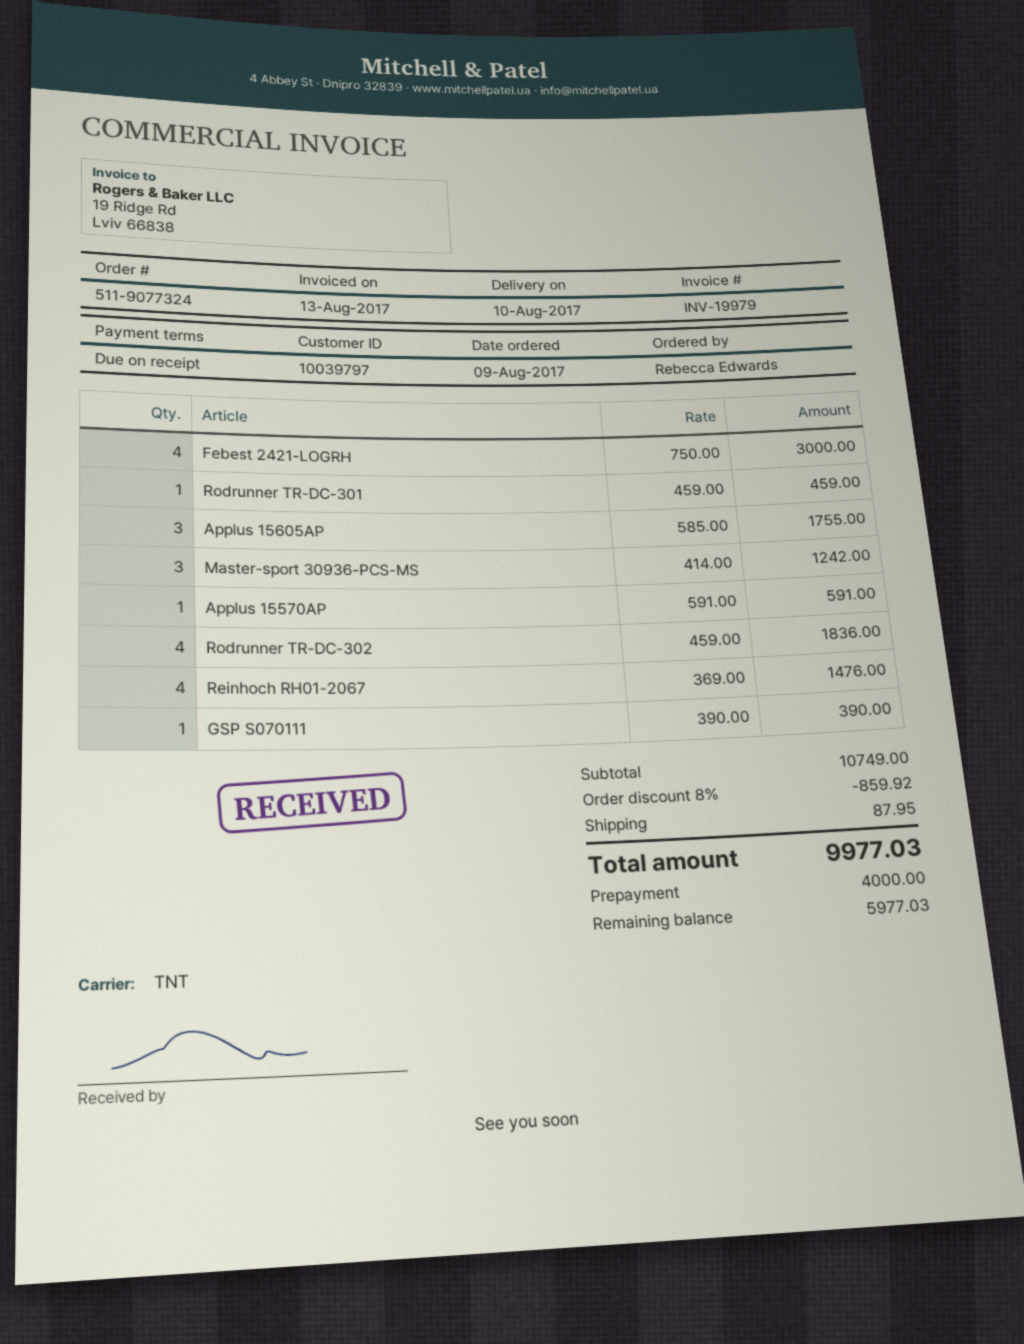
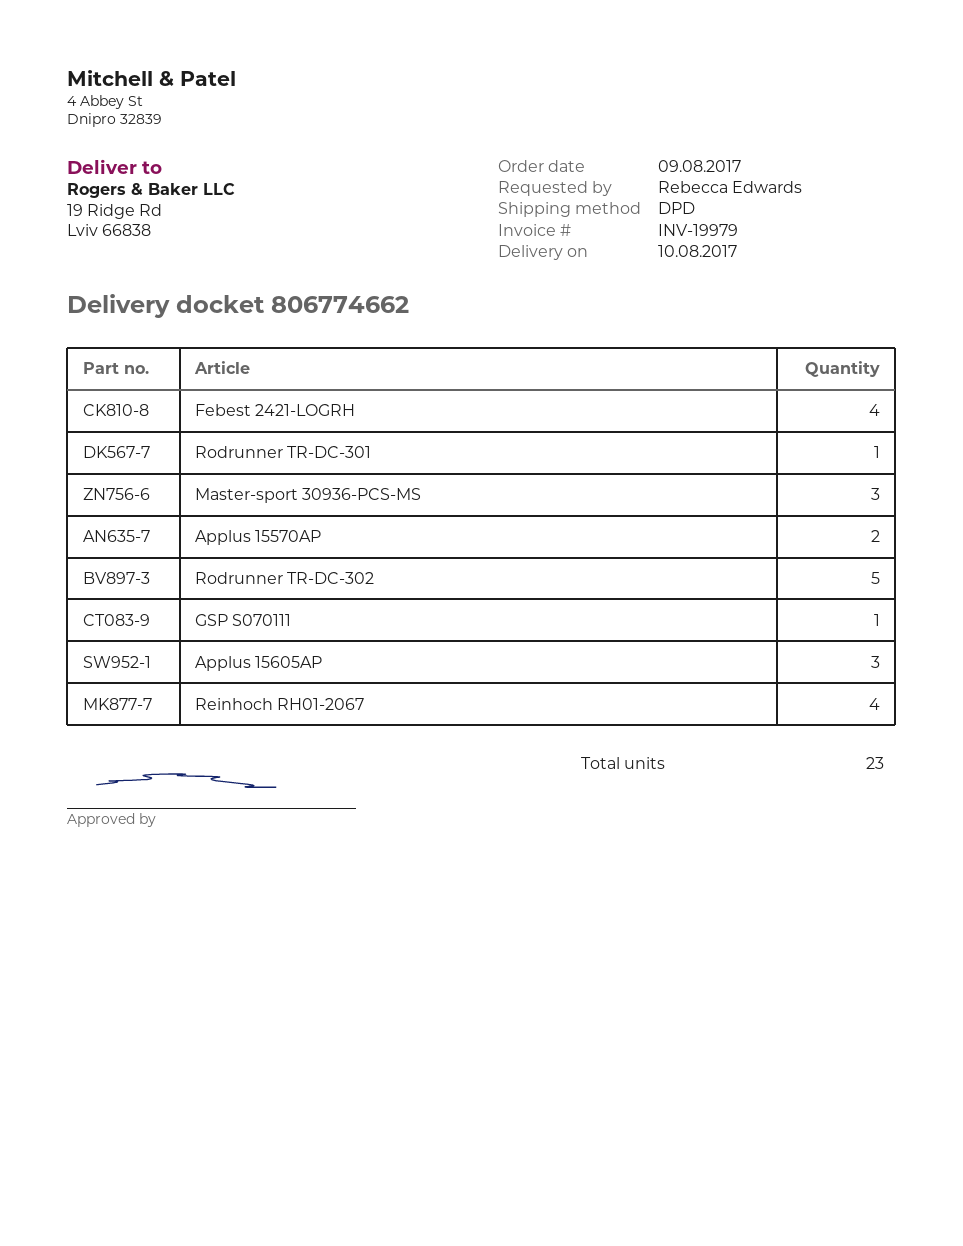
shipping method: TNT -> DPD
Applus 15570AP: 1 -> 2
Rodrunner TR-DC-302: 4 -> 5

